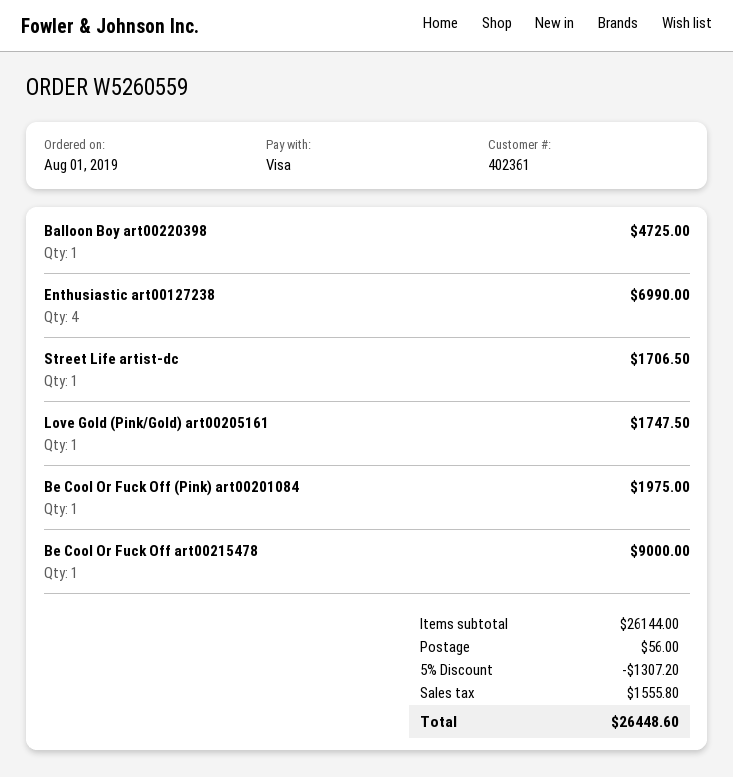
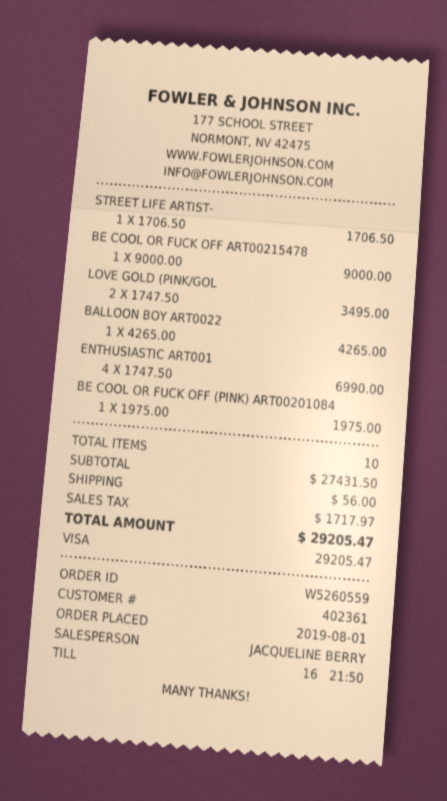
Balloon Boy art00220398: 1 for 4725.00 -> 1 for 4265.00
Love Gold (Pink/Gold) art00205161: 1 for 1747.50 -> 2 for 3495.00
subtotal: 26144.00 -> 27431.50
discount: 5% = 1307.20 -> none
tax: 1555.80 -> 1717.97
total: 26448.60 -> 29205.47

